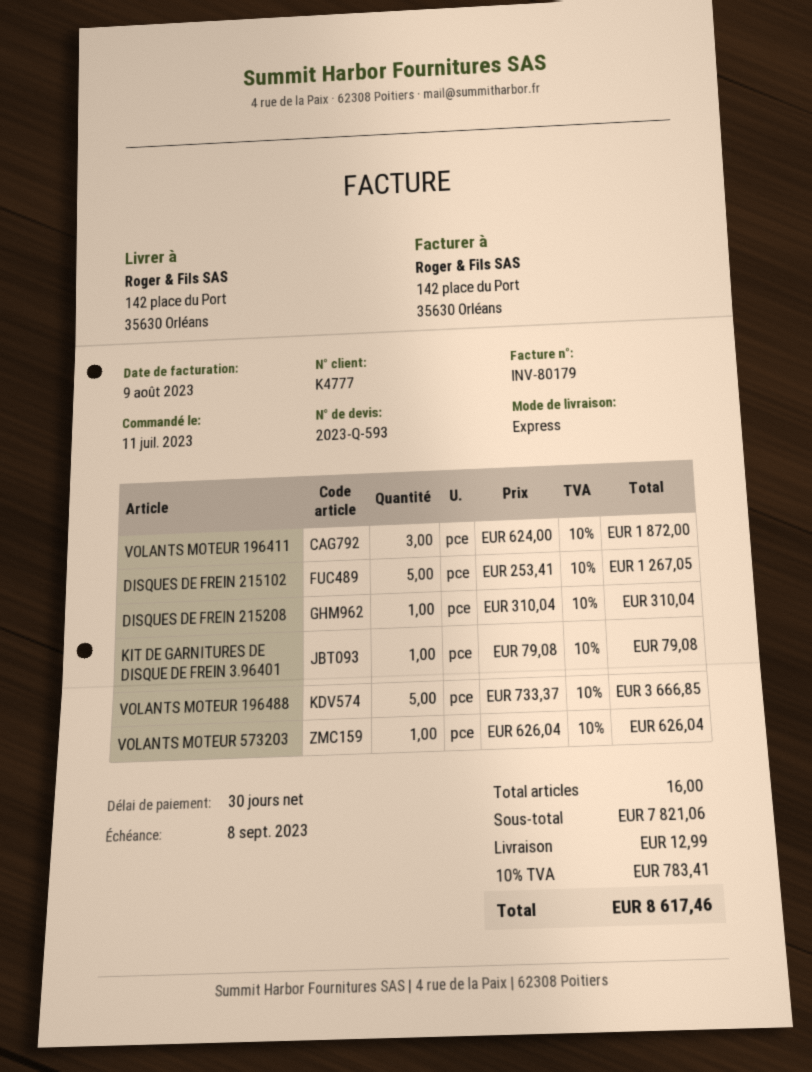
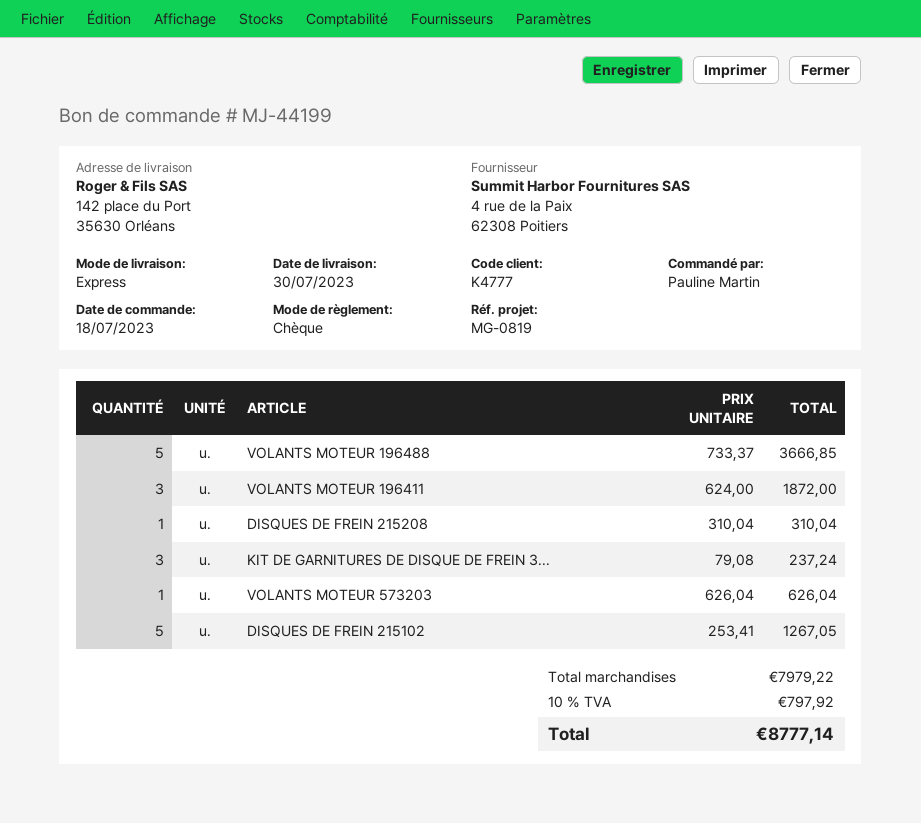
order date: 2023-07-11 -> 2023-07-18
KIT DE GARNITURES DE DISQUE DE FREIN 3.96401: 1 x 79.08 = 79.08 -> 3 x 79.08 = 237.24
subtotal: 7821.06 -> 7979.22
shipping: 12.99 -> none
tax: 10% = 783.41 -> 10% = 797.92
total: 8617.46 -> 8777.14

